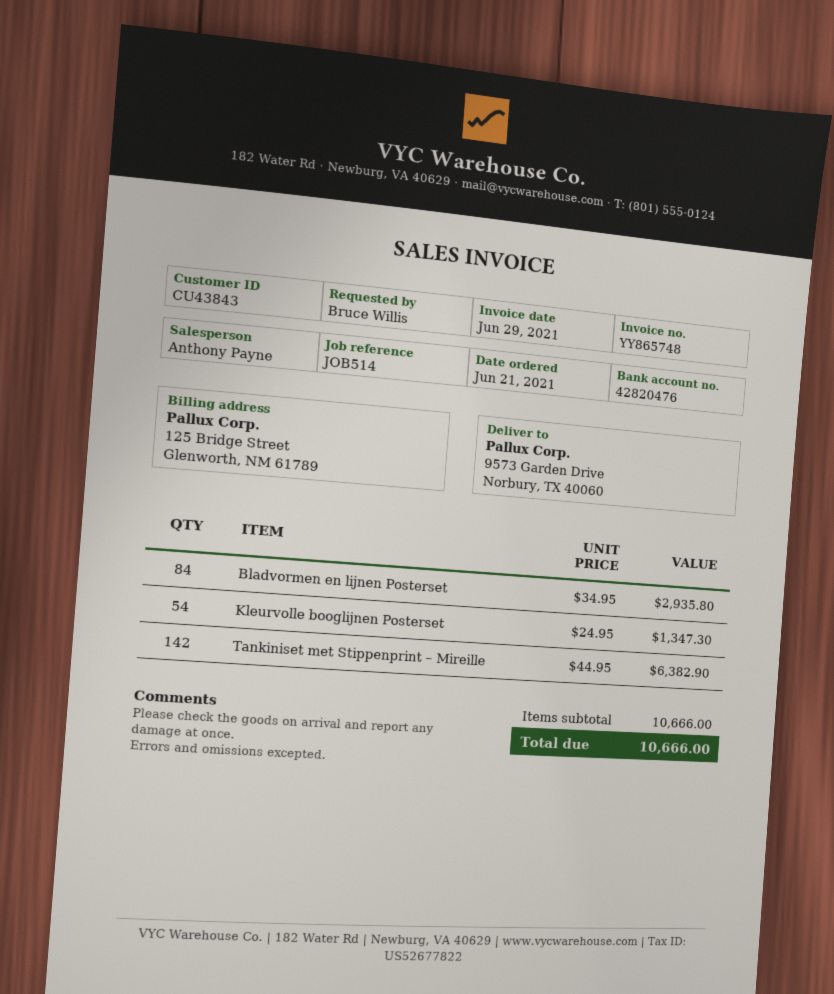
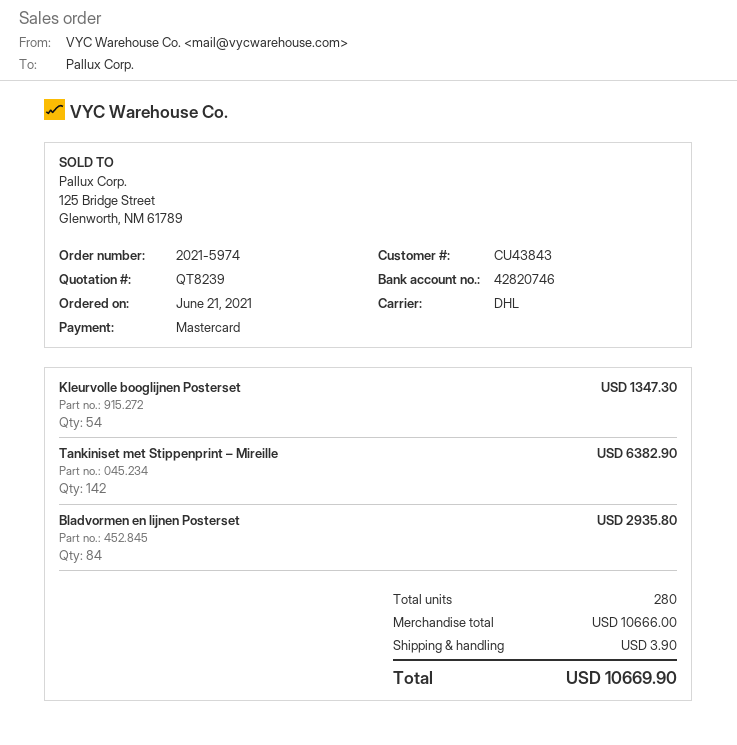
bank account: 42820476 -> 42820746
shipping: none -> 3.90
total: 10666.00 -> 10669.90

